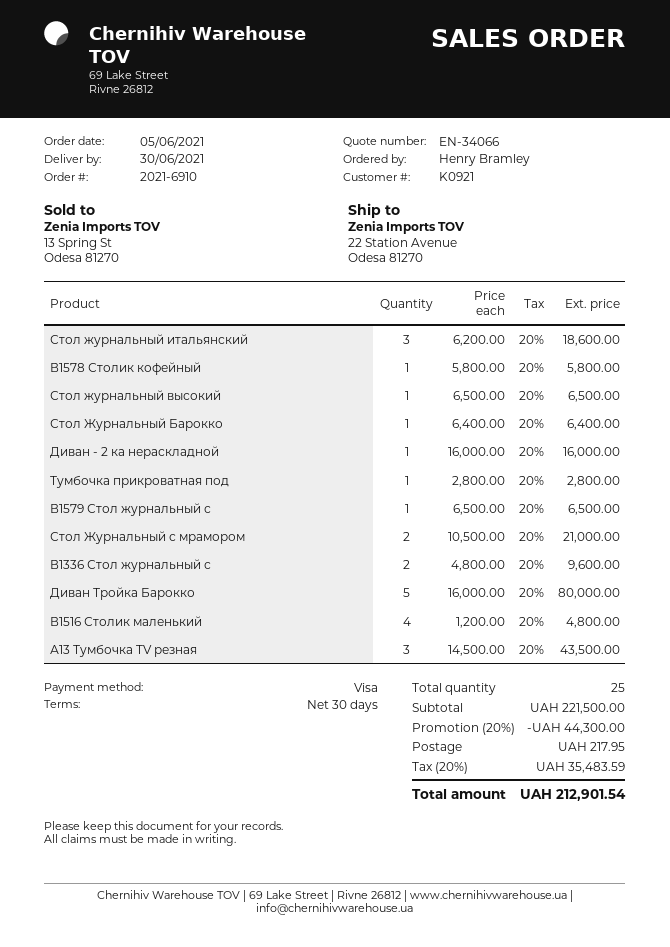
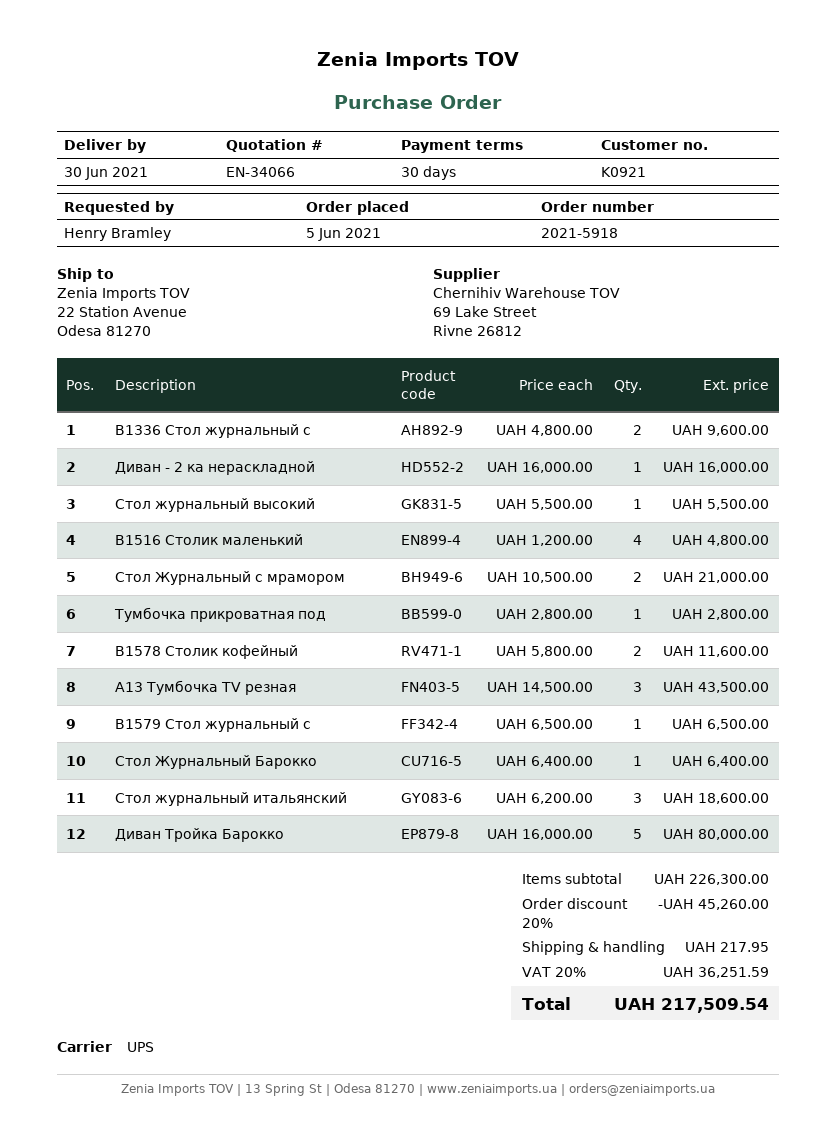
order number: 2021-6910 -> 2021-5918
В1578 Столик кофейный: 1 x 5800.00 = 5800.00 -> 2 x 5800.00 = 11600.00
Стол журнальный высокий: 1 x 6500.00 = 6500.00 -> 1 x 5500.00 = 5500.00
subtotal: 221500.00 -> 226300.00
discount: 20% = 44300.00 -> 20% = 45260.00
tax: 20% = 35483.59 -> 20% = 36251.59
total: 212901.54 -> 217509.54

